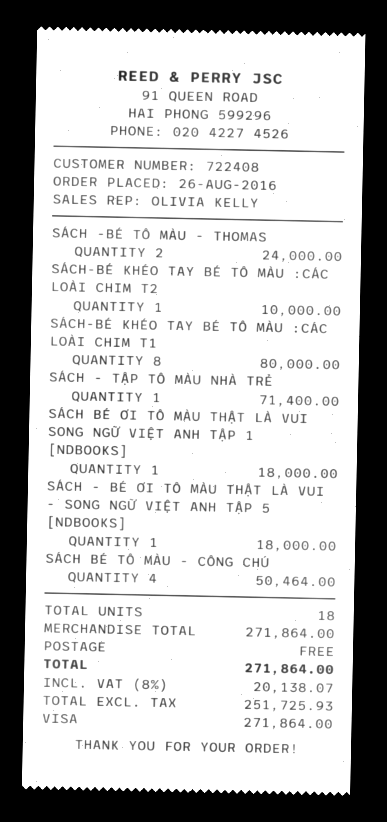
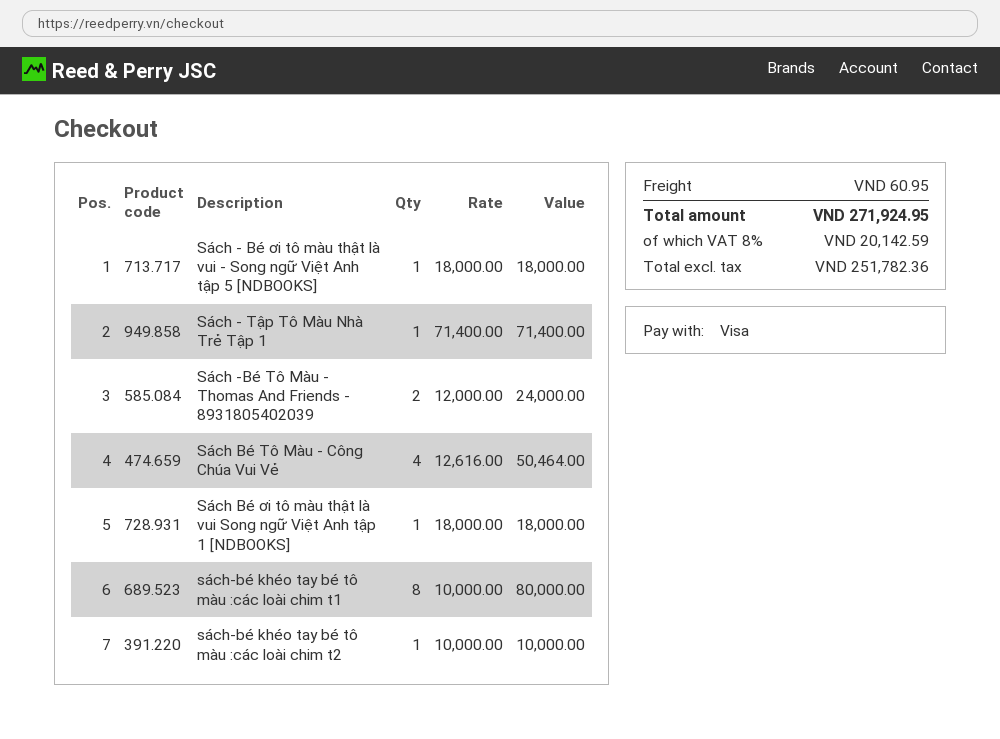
shipping: 0.00 -> 60.95
net: 251725.93 -> 251782.36
tax: 8% = 20138.07 -> 8% = 20142.59
total: 271864.00 -> 271924.95

